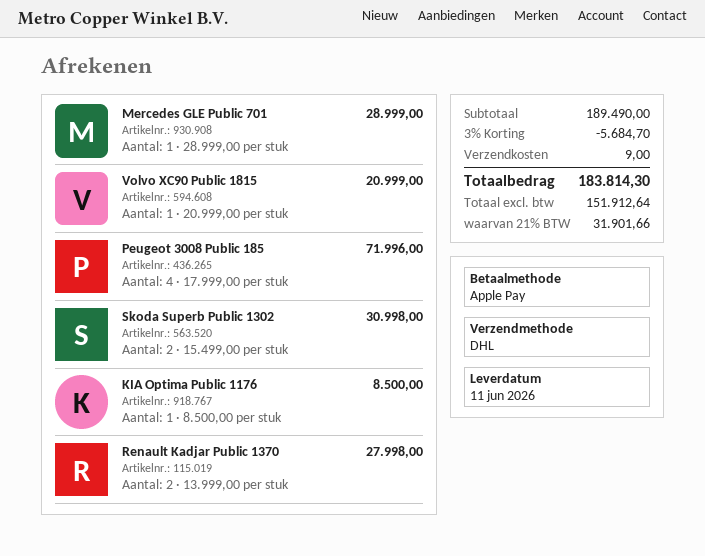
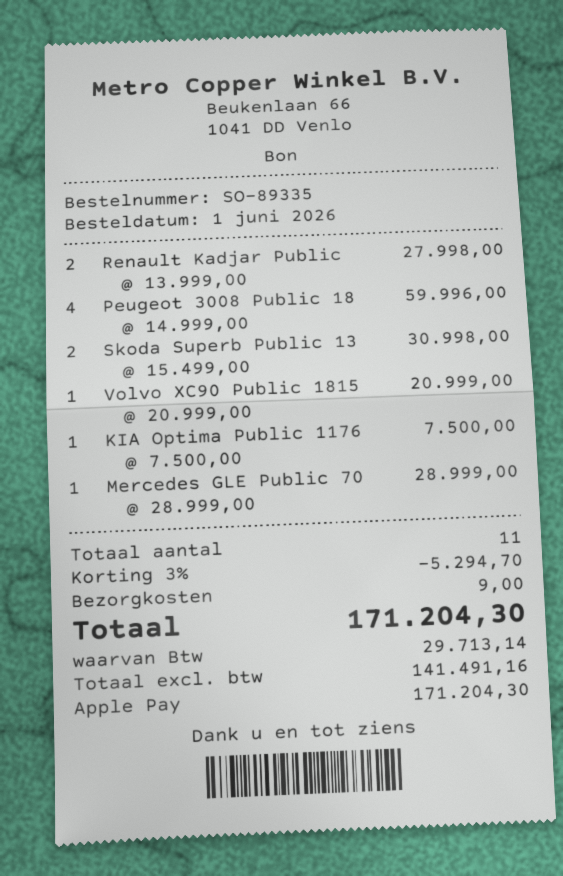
Peugeot 3008 Public 185: 4 x 17999.00 = 71996.00 -> 4 x 14999.00 = 59996.00
KIA Optima Public 1176: 1 x 8500.00 = 8500.00 -> 1 x 7500.00 = 7500.00
discount: 3% = 5684.70 -> 3% = 5294.70
net: 151912.64 -> 141491.16
tax: 31901.66 -> 29713.14
total: 183814.30 -> 171204.30

